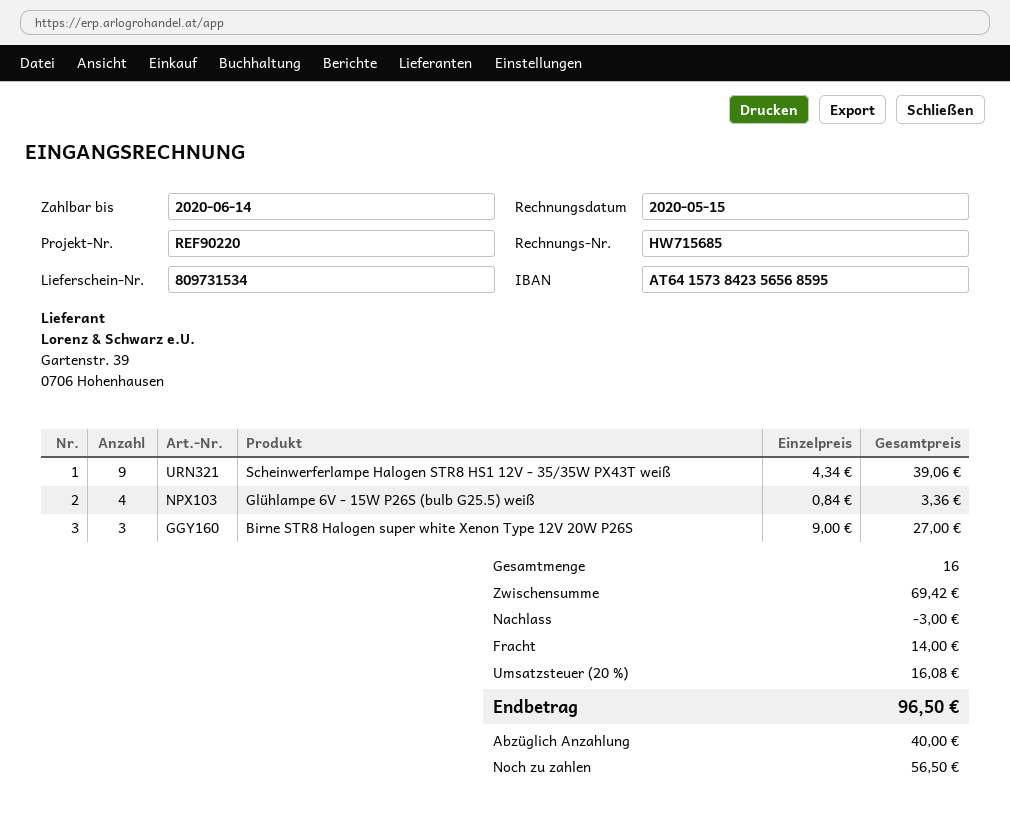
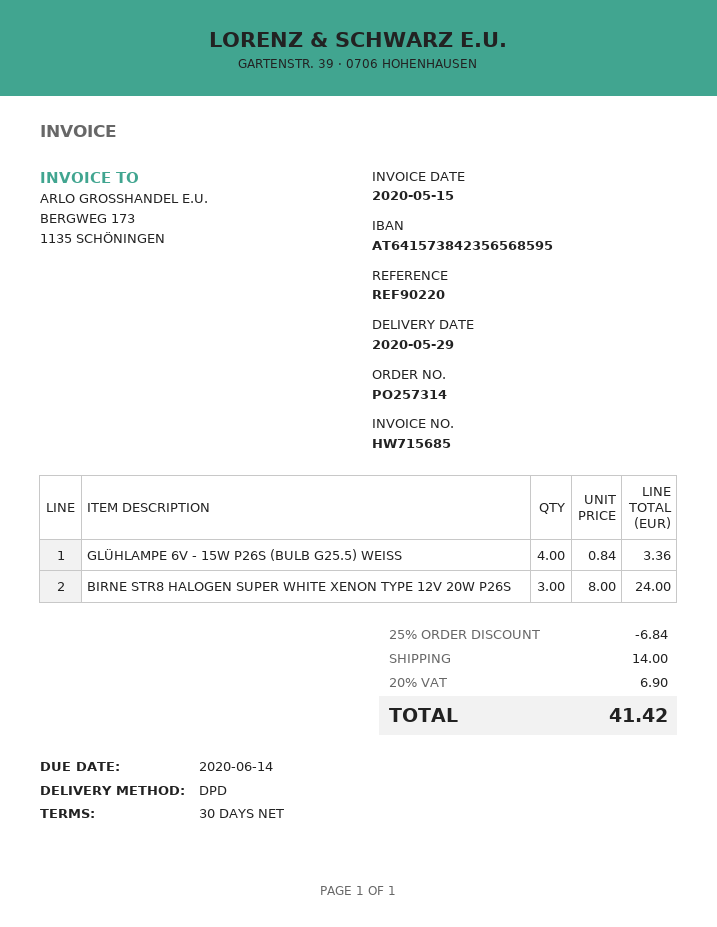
Scheinwerferlampe Halogen STR8 HS1 12V - 35/35W PX43T weiß: 9 x 4.34 = 39.06 -> none
Birne STR8 Halogen super white Xenon Type 12V 20W P26S: 3 x 9.00 = 27.00 -> 3 x 8.00 = 24.00
discount: 3.00 -> 6.84
tax: 20% = 16.08 -> 20% = 6.90
total: 96.50 -> 41.42

